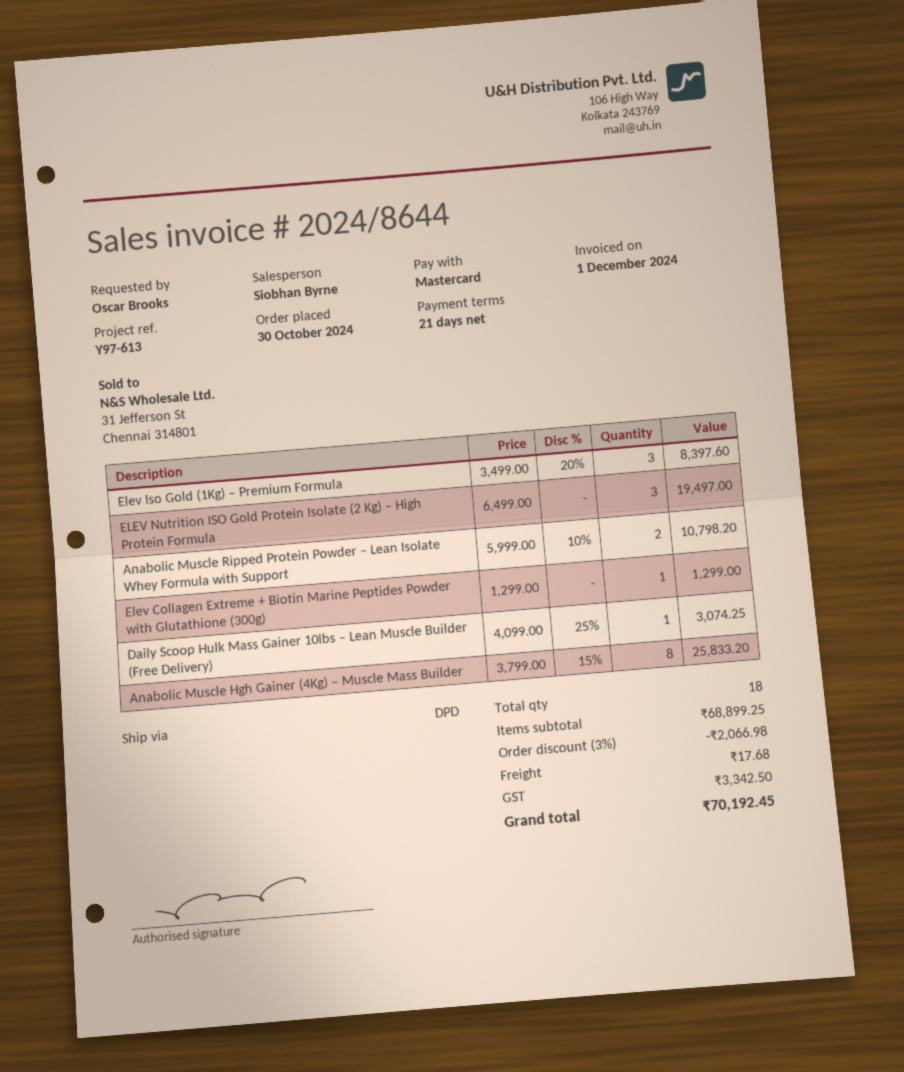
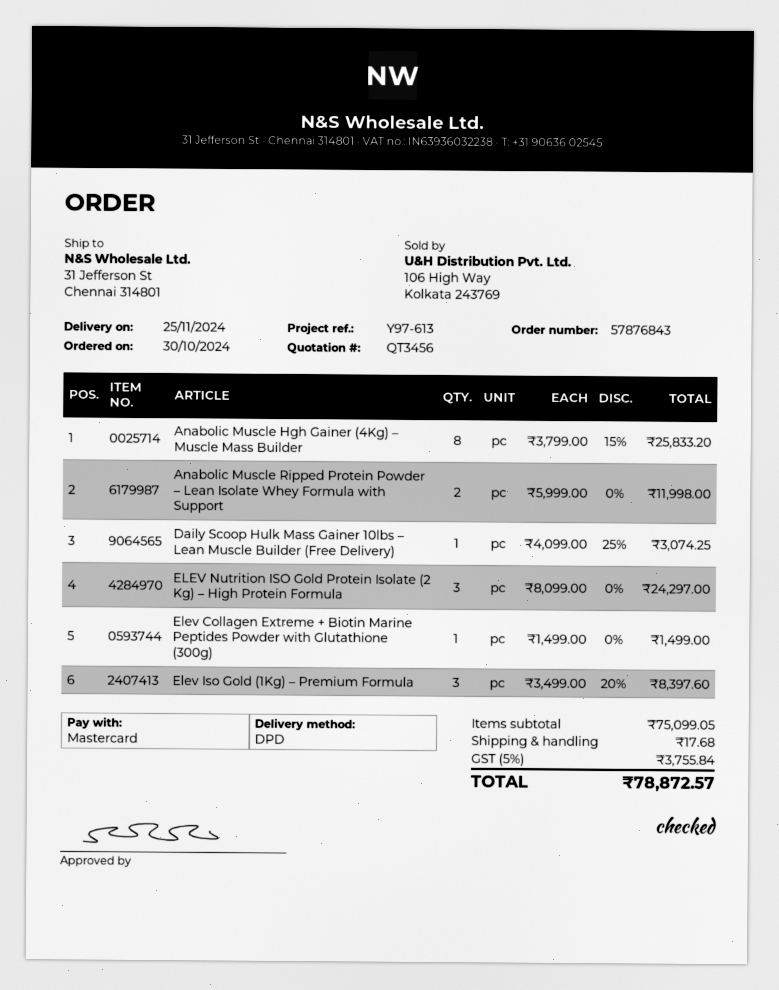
ELEV Nutrition ISO Gold Protein Isolate (2 Kg) – High Protein Formula: 3 x 6499.00 = 19497.00 -> 3 x 8099.00 = 24297.00
Anabolic Muscle Ripped Protein Powder – Lean Isolate Whey Formula with Support: 2 x 5999.00 - 10% = 10798.20 -> 2 x 5999.00 = 11998.00
Elev Collagen Extreme + Biotin Marine Peptides Powder with Glutathione (300g): 1 x 1299.00 = 1299.00 -> 1 x 1499.00 = 1499.00
subtotal: 68899.25 -> 75099.05
discount: 3% = 2066.98 -> none
tax: 3342.50 -> 3755.84
total: 70192.45 -> 78872.57

